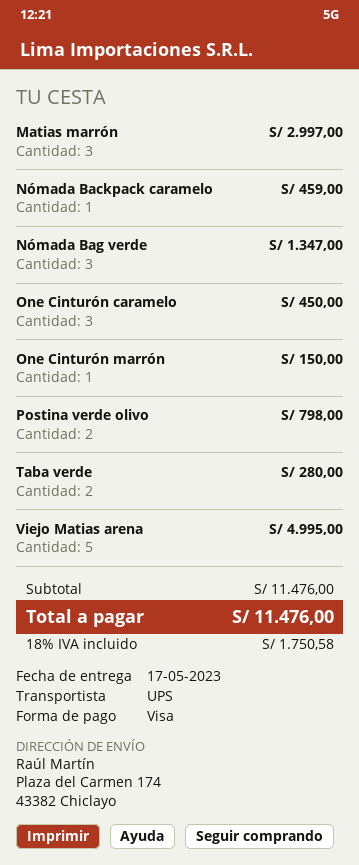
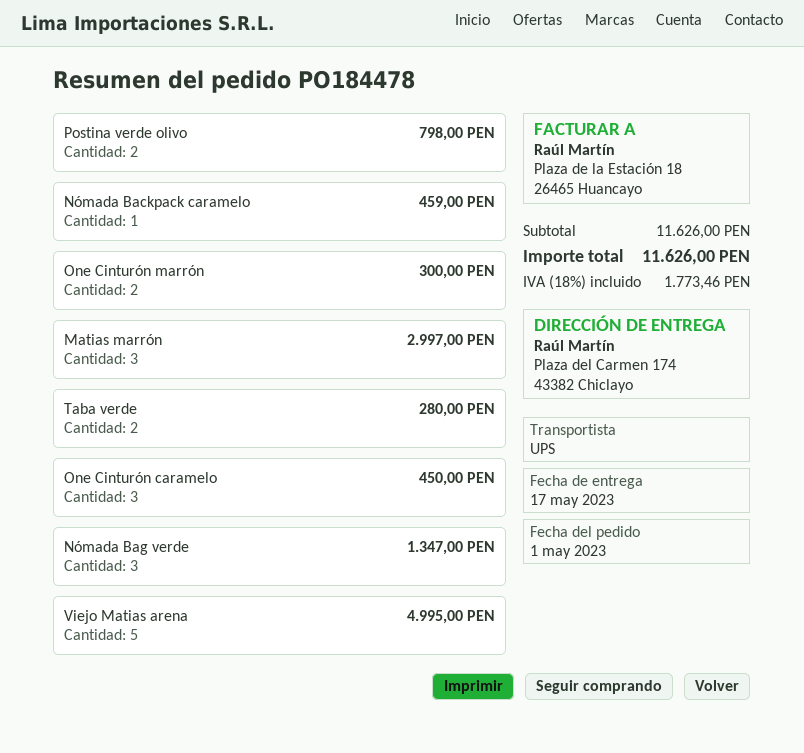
One Cinturón marrón: 1 for 150.00 -> 2 for 300.00
subtotal: 11476.00 -> 11626.00
tax: 18% = 1750.58 -> 18% = 1773.46
total: 11476.00 -> 11626.00

